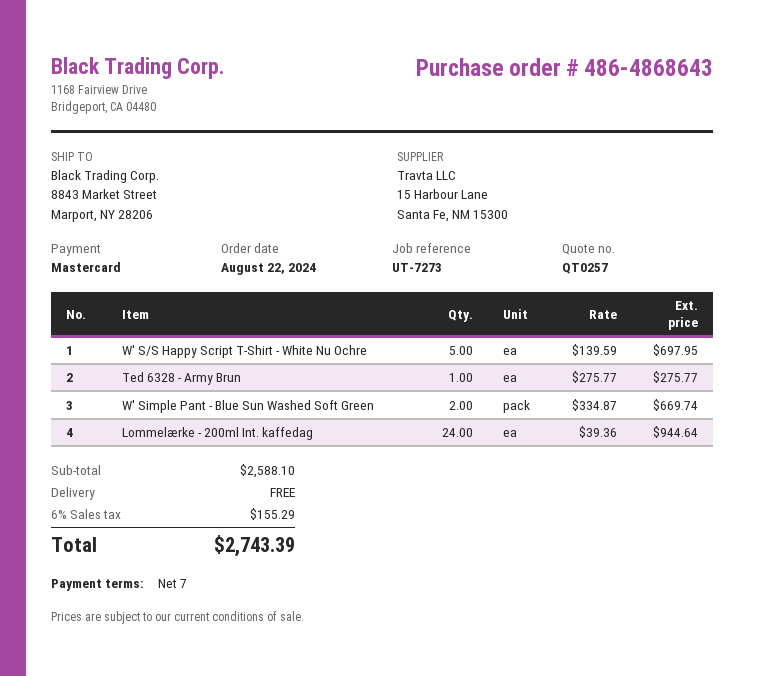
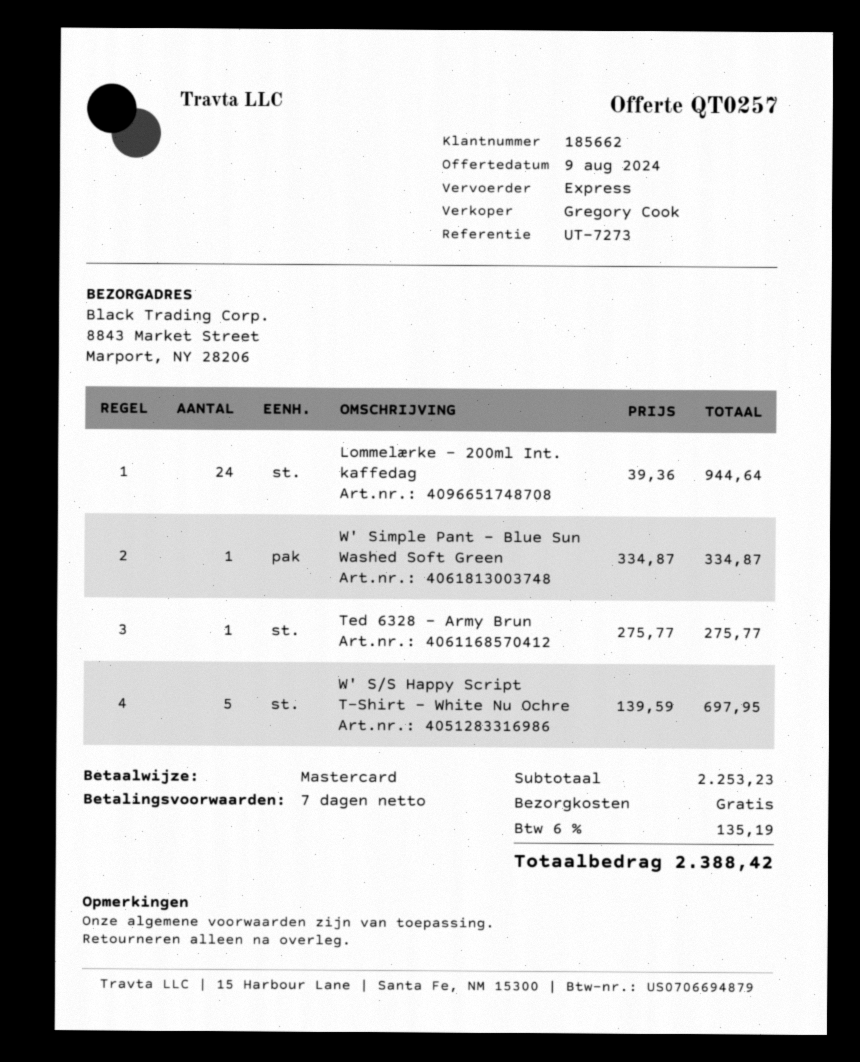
W' Simple Pant - Blue Sun Washed Soft Green: 2 x 334.87 = 669.74 -> 1 x 334.87 = 334.87
subtotal: 2588.10 -> 2253.23
tax: 6% = 155.29 -> 6% = 135.19
total: 2743.39 -> 2388.42

